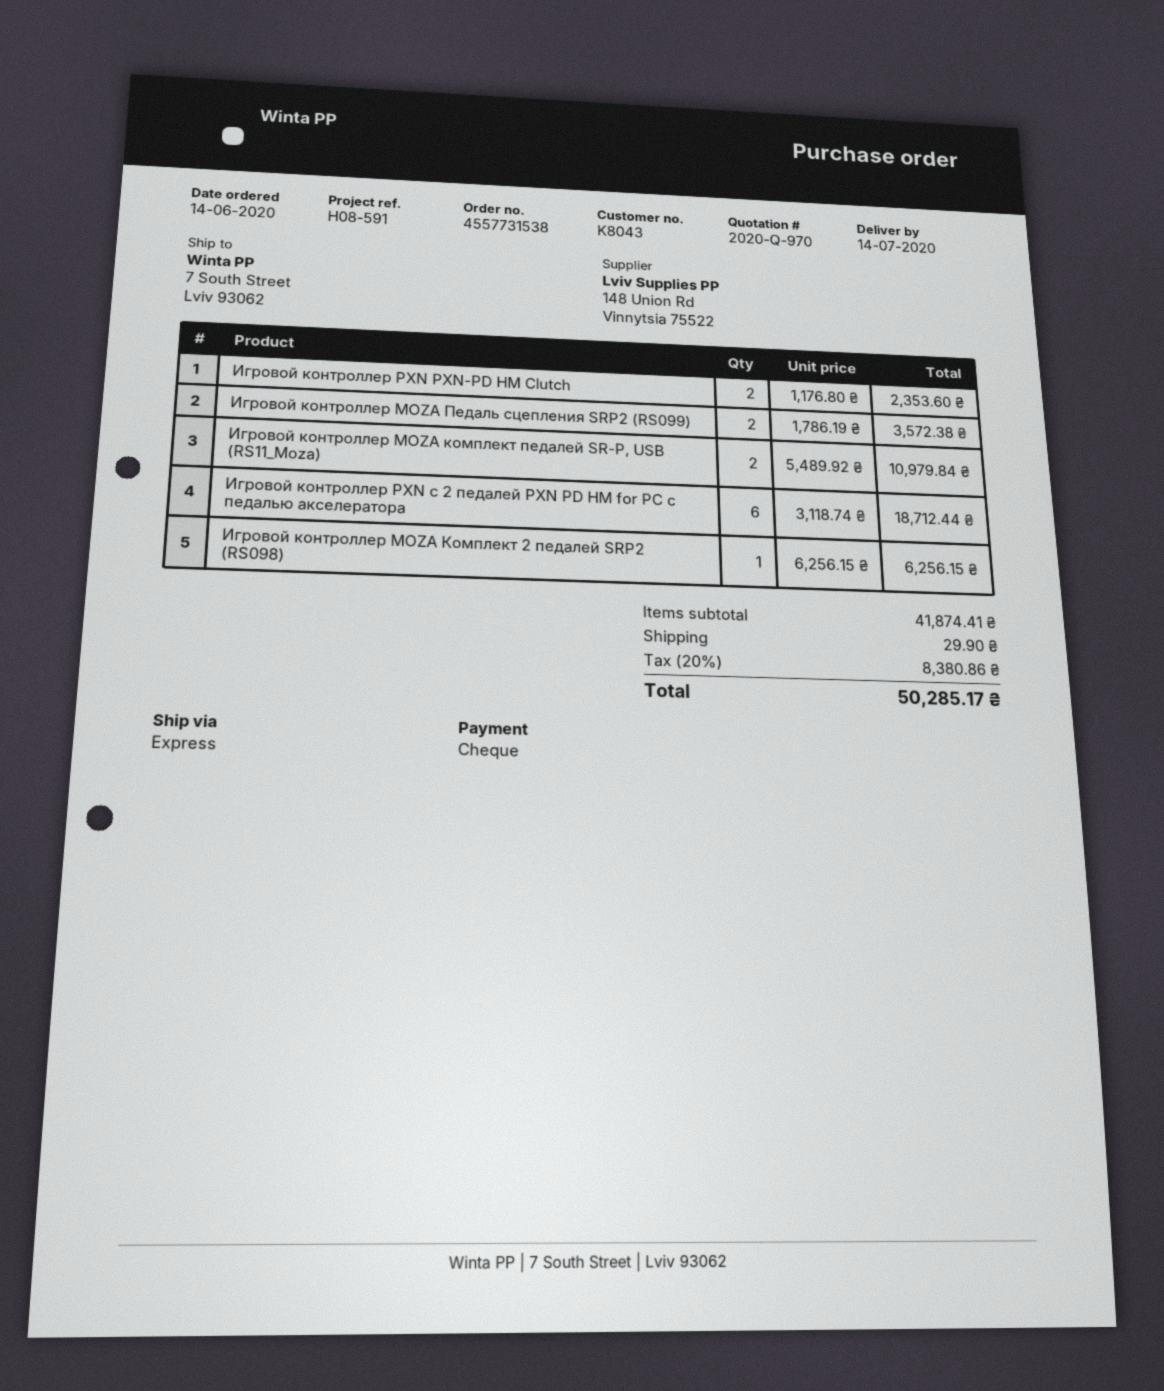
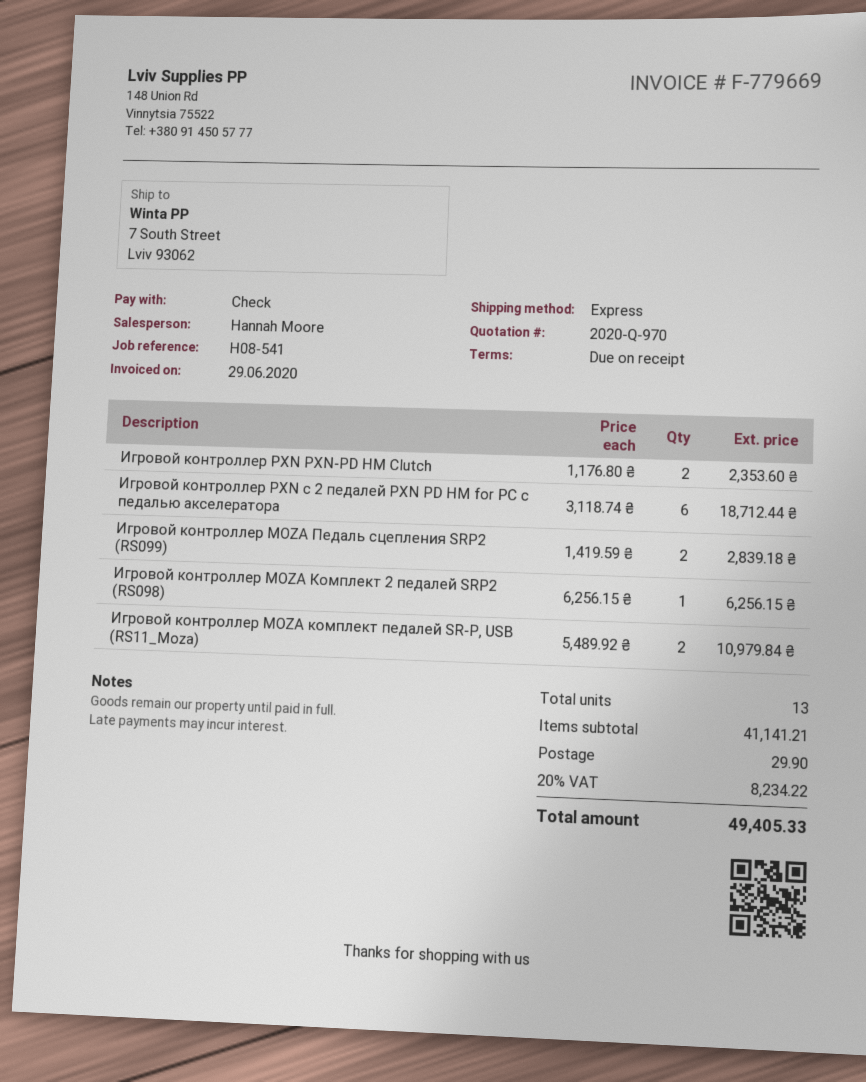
reference: H08-591 -> H08-541
Игровой контроллер MOZA Педаль сцепления SRP2 (RS099): 2 x 1786.19 = 3572.38 -> 2 x 1419.59 = 2839.18
subtotal: 41874.41 -> 41141.21
tax: 20% = 8380.86 -> 20% = 8234.22
total: 50285.17 -> 49405.33

